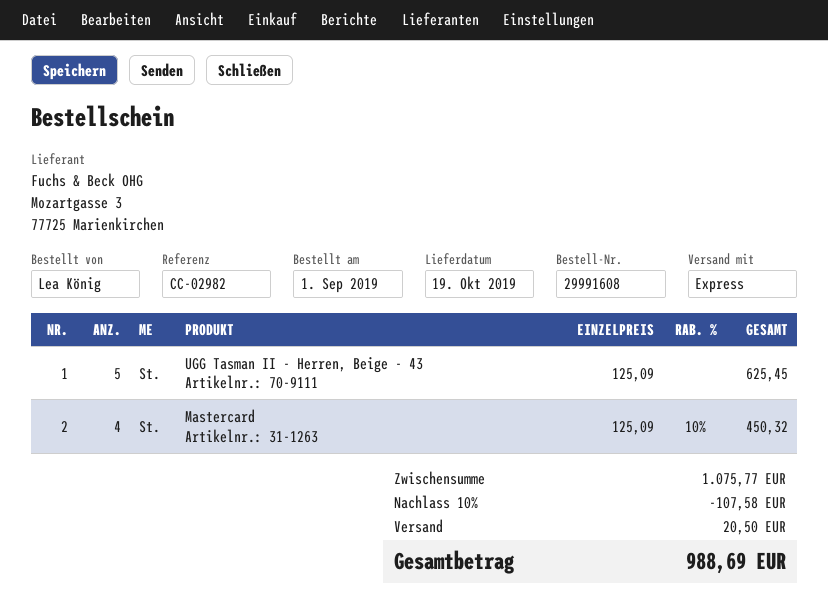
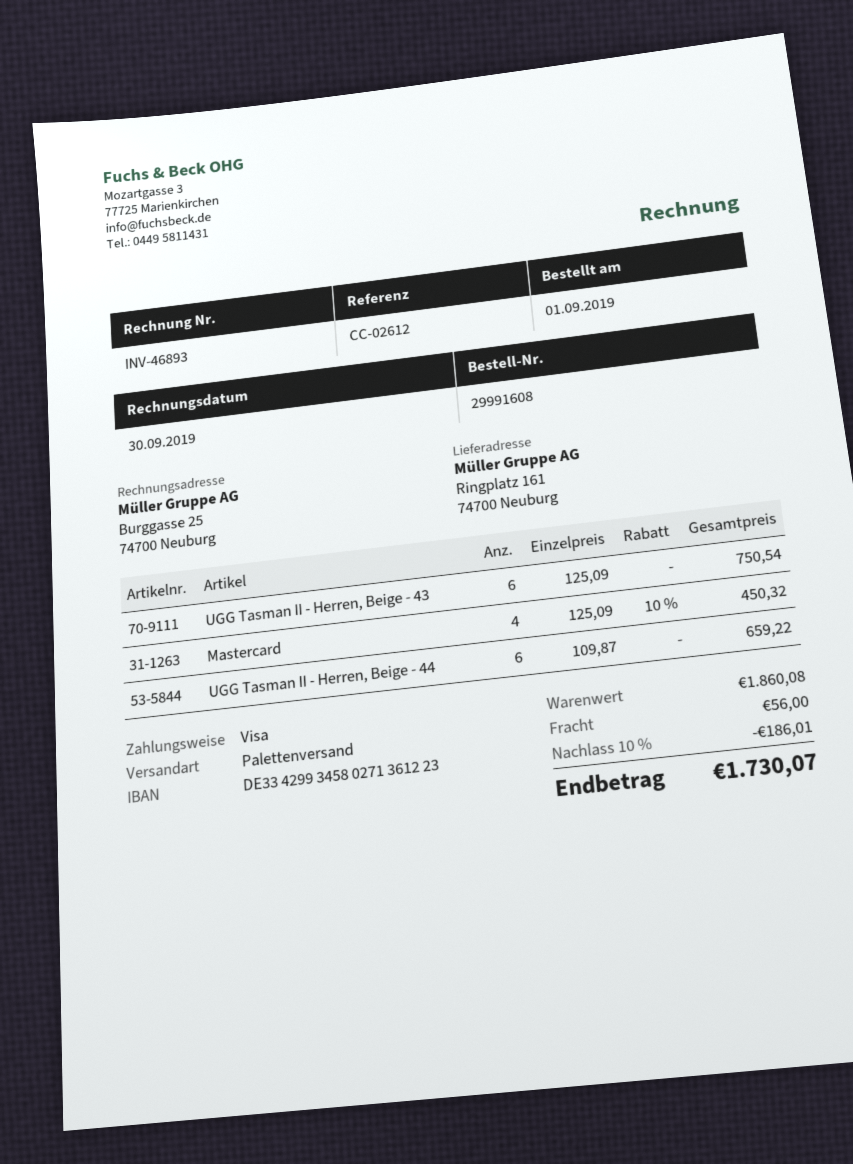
reference: CC-02982 -> CC-02612
shipping method: express -> pallet freight
UGG Tasman II - Herren, Beige - 43: 5 x 125.09 = 625.45 -> 6 x 125.09 = 750.54
UGG Tasman II - Herren, Beige - 44: none -> 6 x 109.87 = 659.22
subtotal: 1075.77 -> 1860.08
discount: 10% = 107.58 -> 10% = 186.01
shipping: 20.50 -> 56.00
total: 988.69 -> 1730.07

